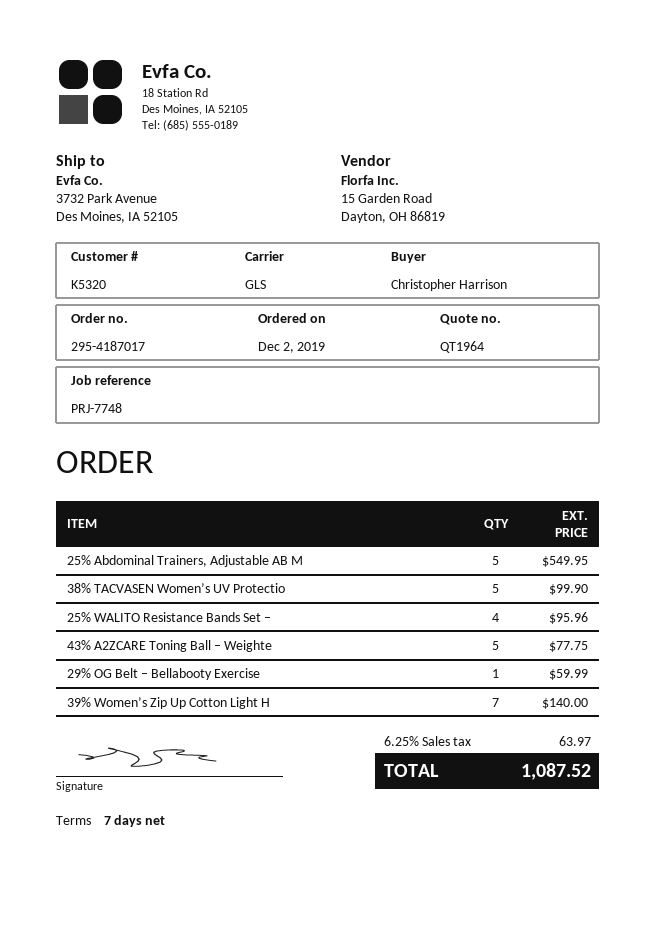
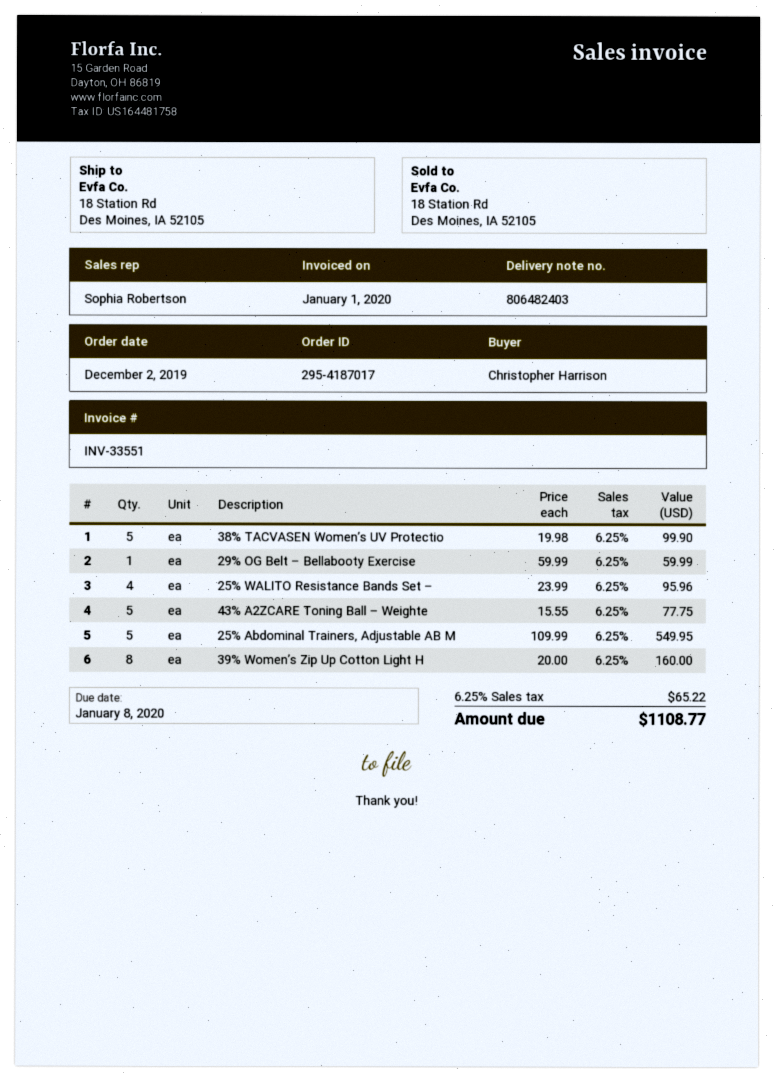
ship to: 3732 Park Avenue, Des Moines, IA 52105 -> 18 Station Rd, Des Moines, IA 52105
39% Women’s Zip Up Cotton Light H: 7 for 140.00 -> 8 for 160.00
tax: 6.25% = 63.97 -> 6.25% = 65.22
total: 1087.52 -> 1108.77

